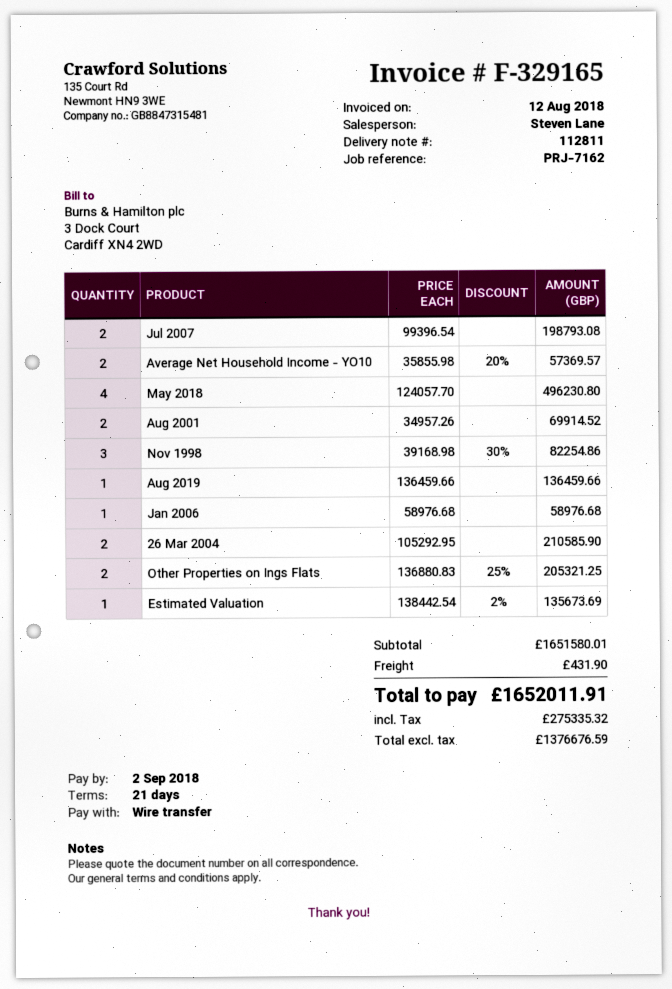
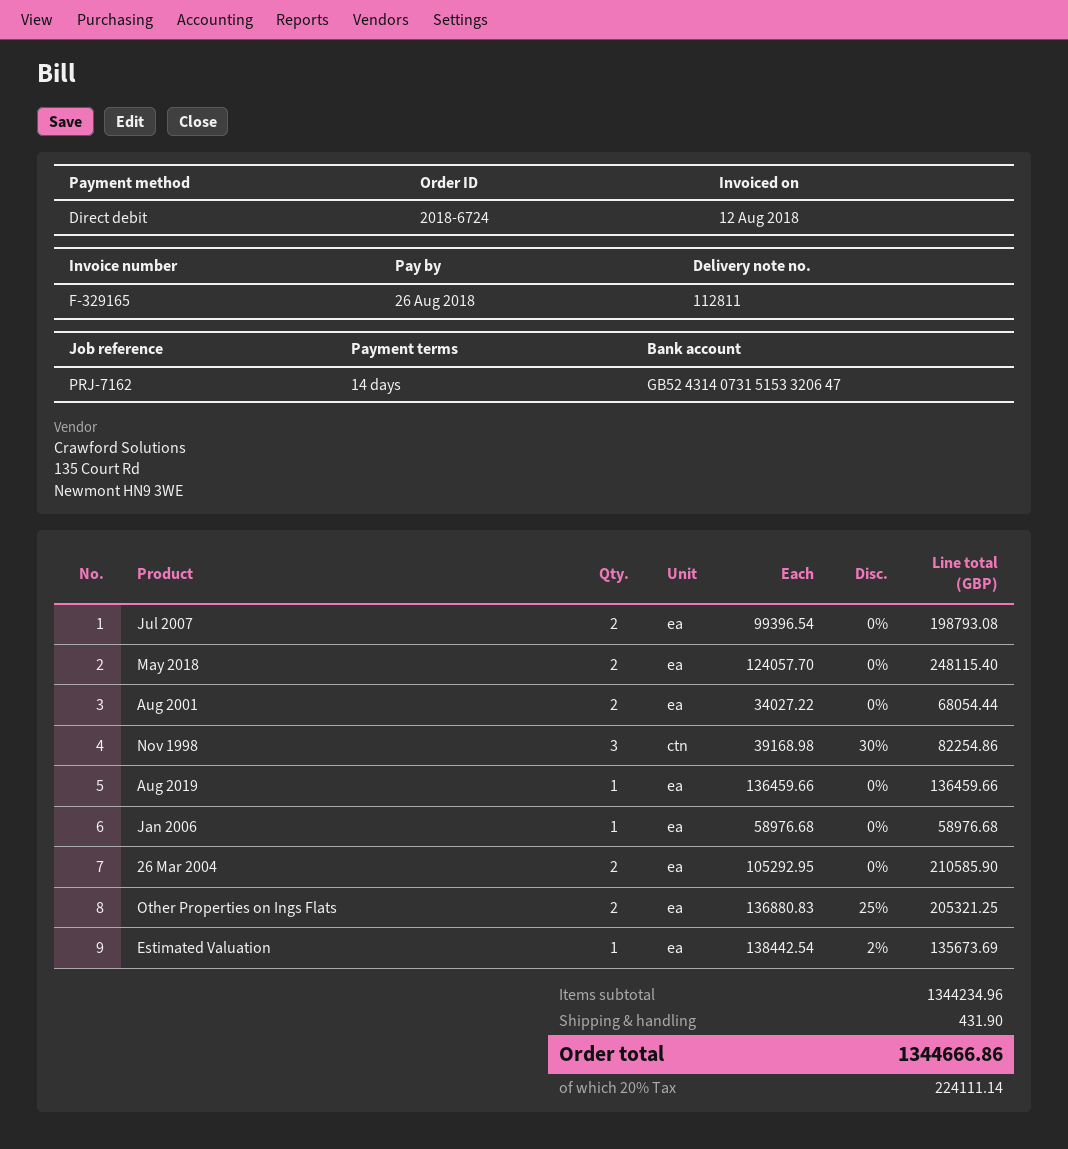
payment terms: 21 days -> 14 days
due date: 2018-09-02 -> 2018-08-26
payment method: bank transfer -> direct debit
Average Net Household Income - YO10: 2 x 35855.98 - 20% = 57369.57 -> none
May 2018: 4 x 124057.70 = 496230.80 -> 2 x 124057.70 = 248115.40
Aug 2001: 2 x 34957.26 = 69914.52 -> 2 x 34027.22 = 68054.44
subtotal: 1651580.01 -> 1344234.96
tax: 275335.32 -> 224111.14
total: 1652011.91 -> 1344666.86

